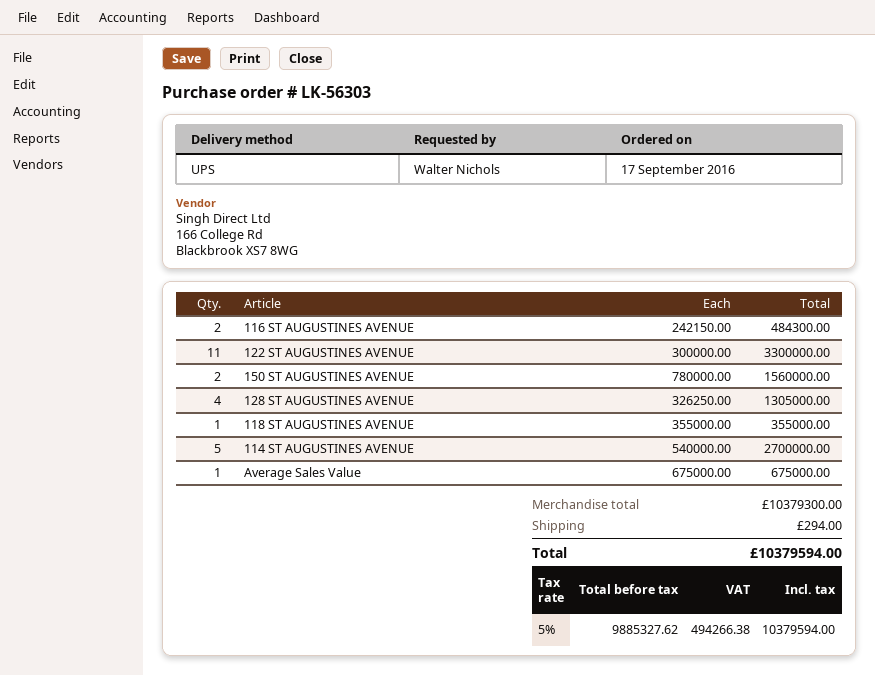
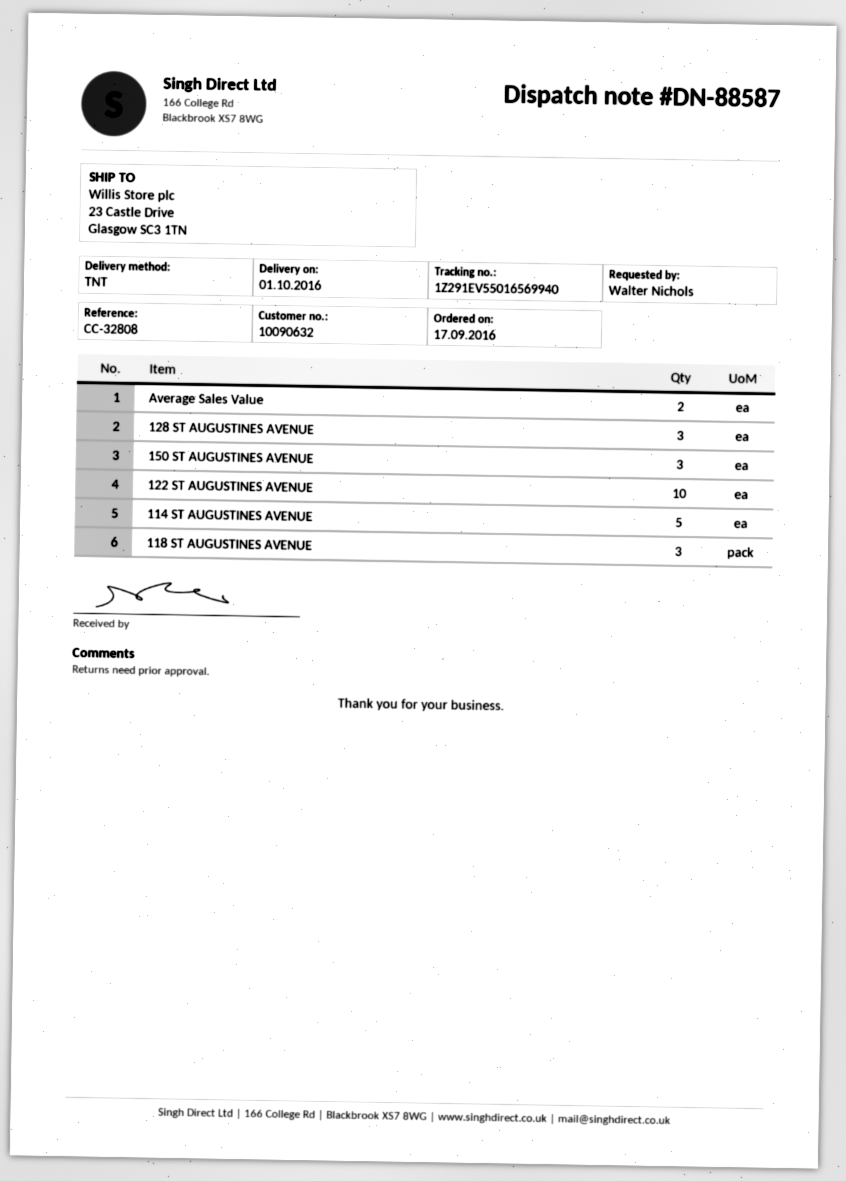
shipping method: UPS -> TNT
116 ST AUGUSTINES AVENUE: 2 -> none
122 ST AUGUSTINES AVENUE: 11 -> 10
150 ST AUGUSTINES AVENUE: 2 -> 3
128 ST AUGUSTINES AVENUE: 4 -> 3
118 ST AUGUSTINES AVENUE: 1 -> 3
Average Sales Value: 1 -> 2

